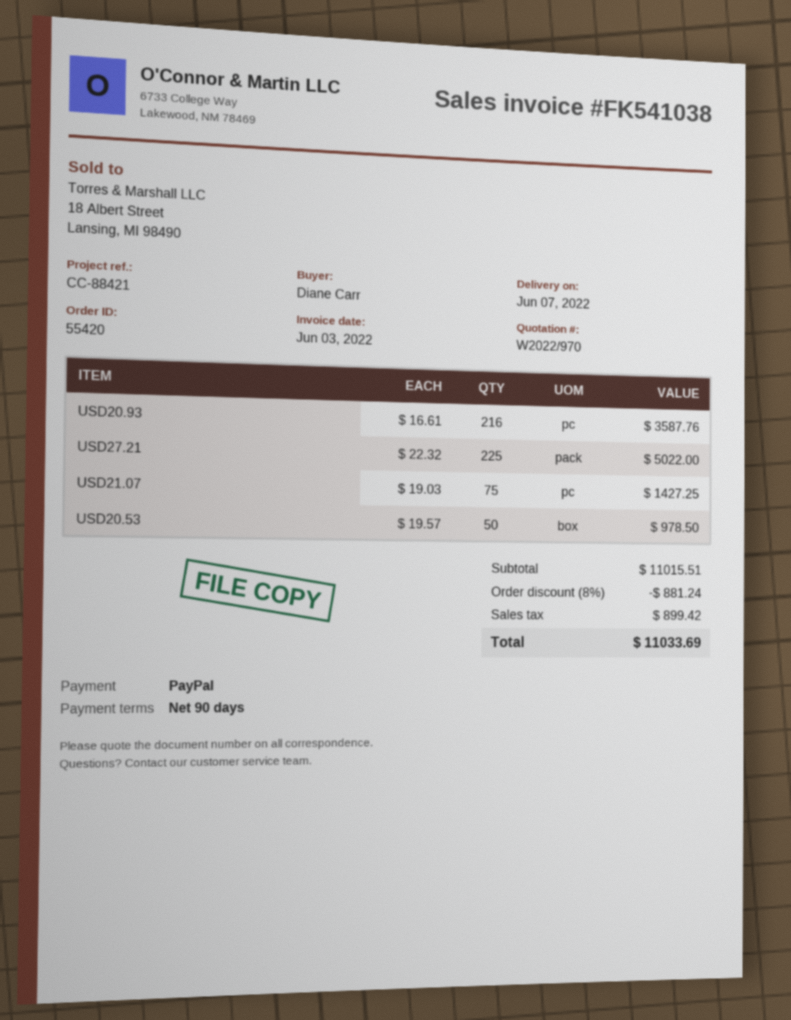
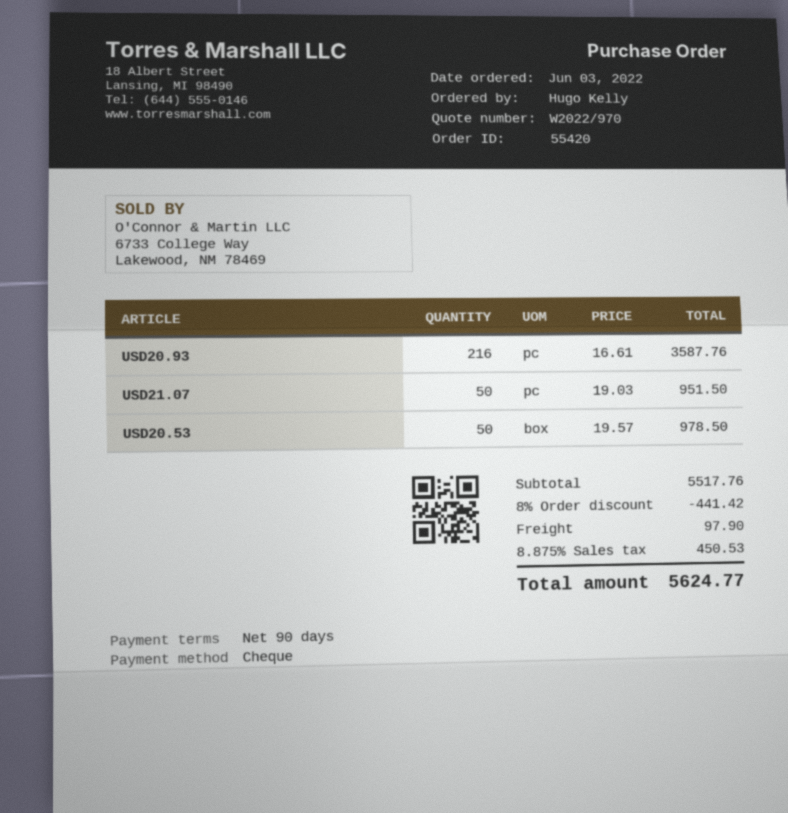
ordered by: Diane Carr -> Hugo Kelly
payment method: PayPal -> cheque
USD27.21: 225 x 22.32 = 5022.00 -> none
USD21.07: 75 x 19.03 = 1427.25 -> 50 x 19.03 = 951.50
subtotal: 11015.51 -> 5517.76
discount: 8% = 881.24 -> 8% = 441.42
shipping: none -> 97.90
tax: 899.42 -> 450.53
total: 11033.69 -> 5624.77

